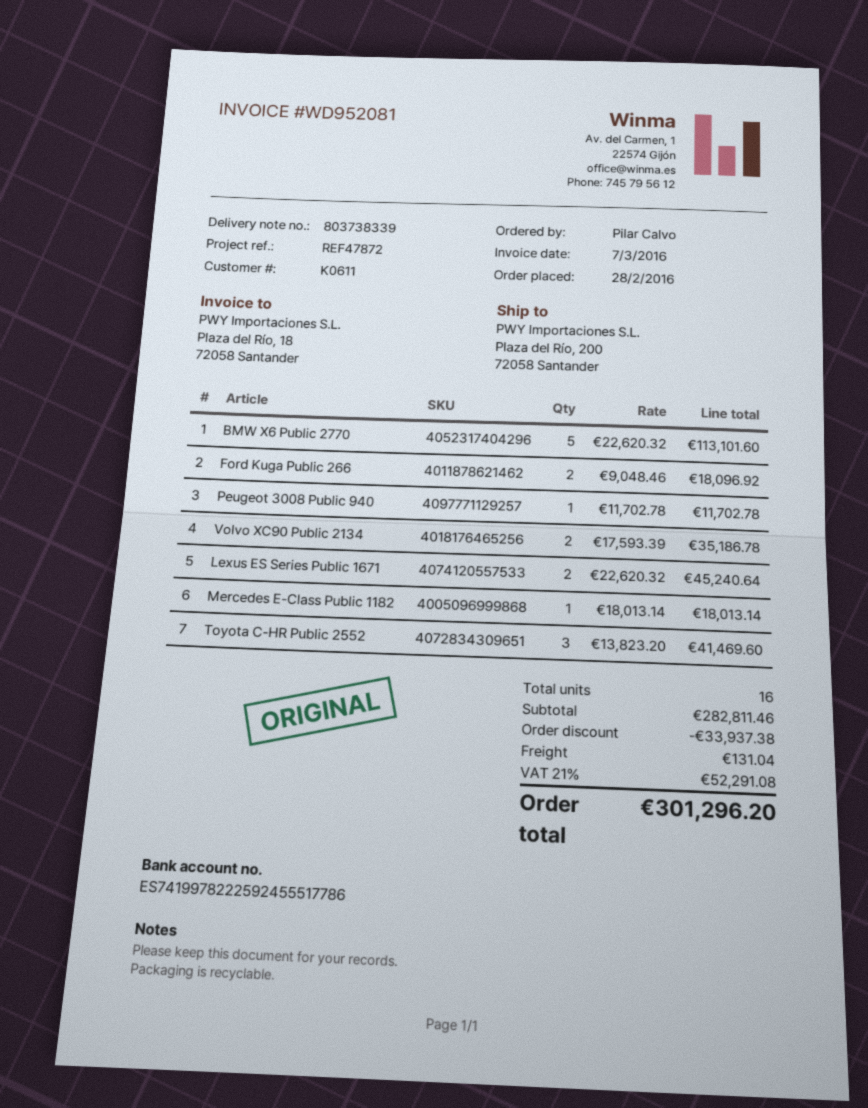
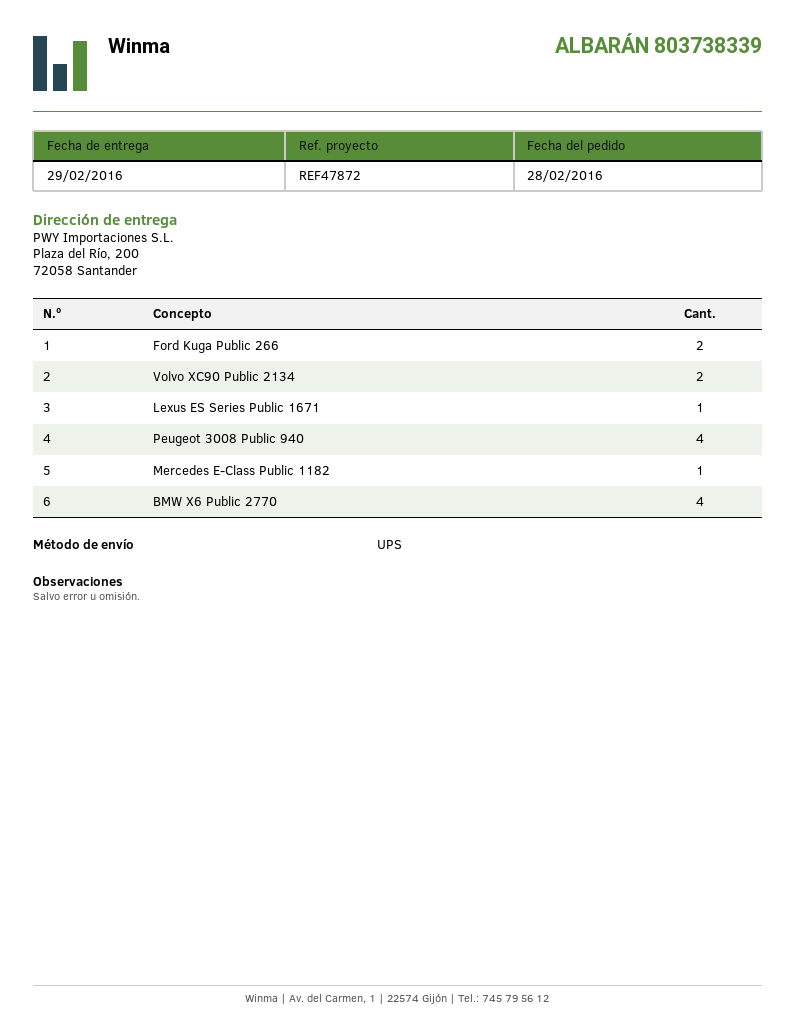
BMW X6 Public 2770: 5 -> 4
Peugeot 3008 Public 940: 1 -> 4
Lexus ES Series Public 1671: 2 -> 1
Toyota C-HR Public 2552: 3 -> none

